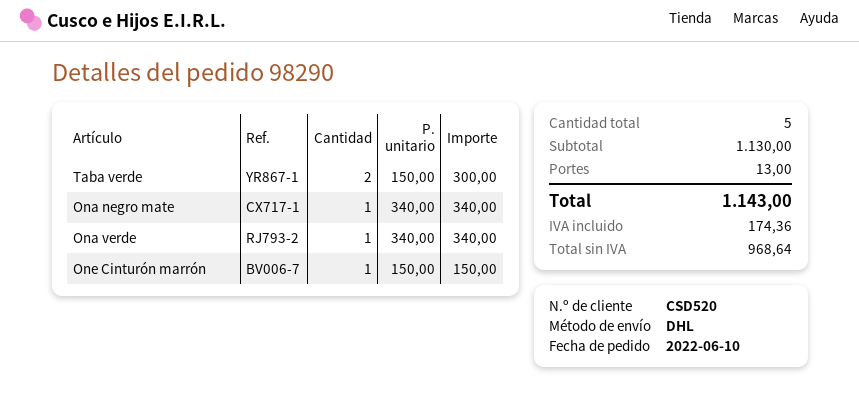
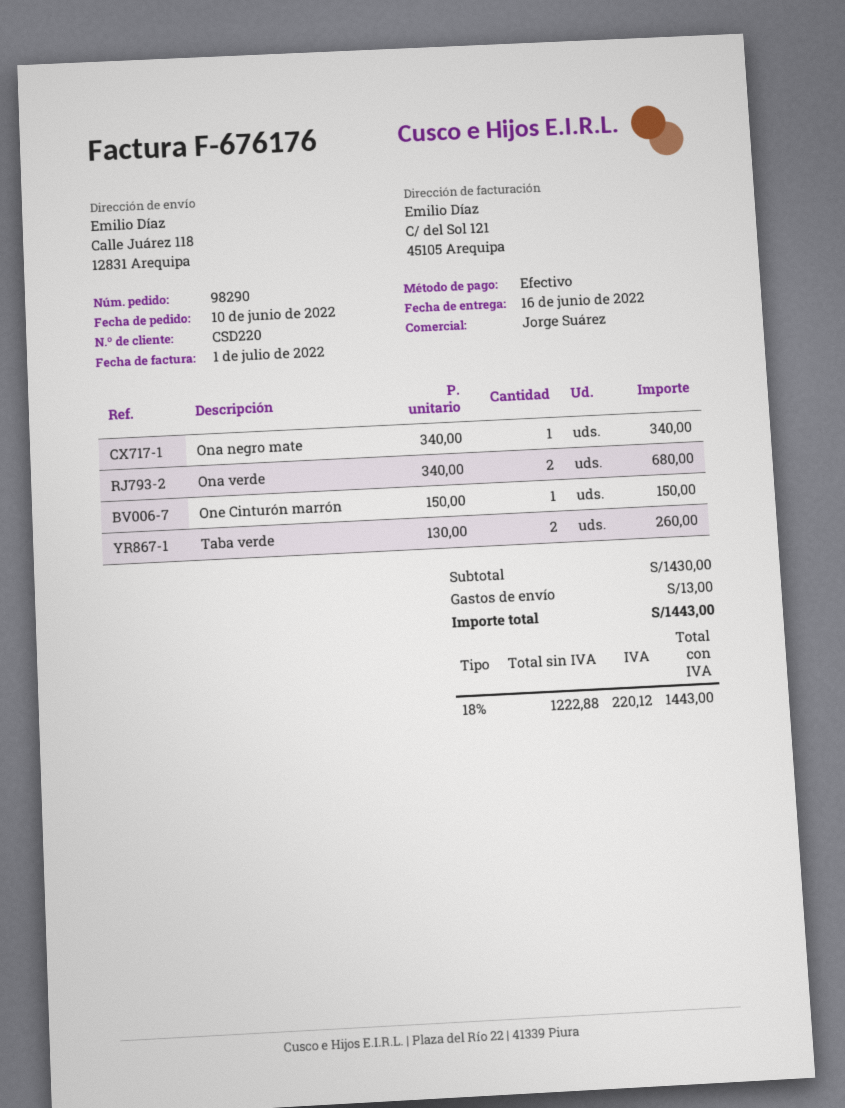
customer number: CSD520 -> CSD220
Taba verde: 2 x 150.00 = 300.00 -> 2 x 130.00 = 260.00
Ona verde: 1 x 340.00 = 340.00 -> 2 x 340.00 = 680.00
subtotal: 1130.00 -> 1430.00
net: 968.64 -> 1222.88
tax: 174.36 -> 220.12
total: 1143.00 -> 1443.00

